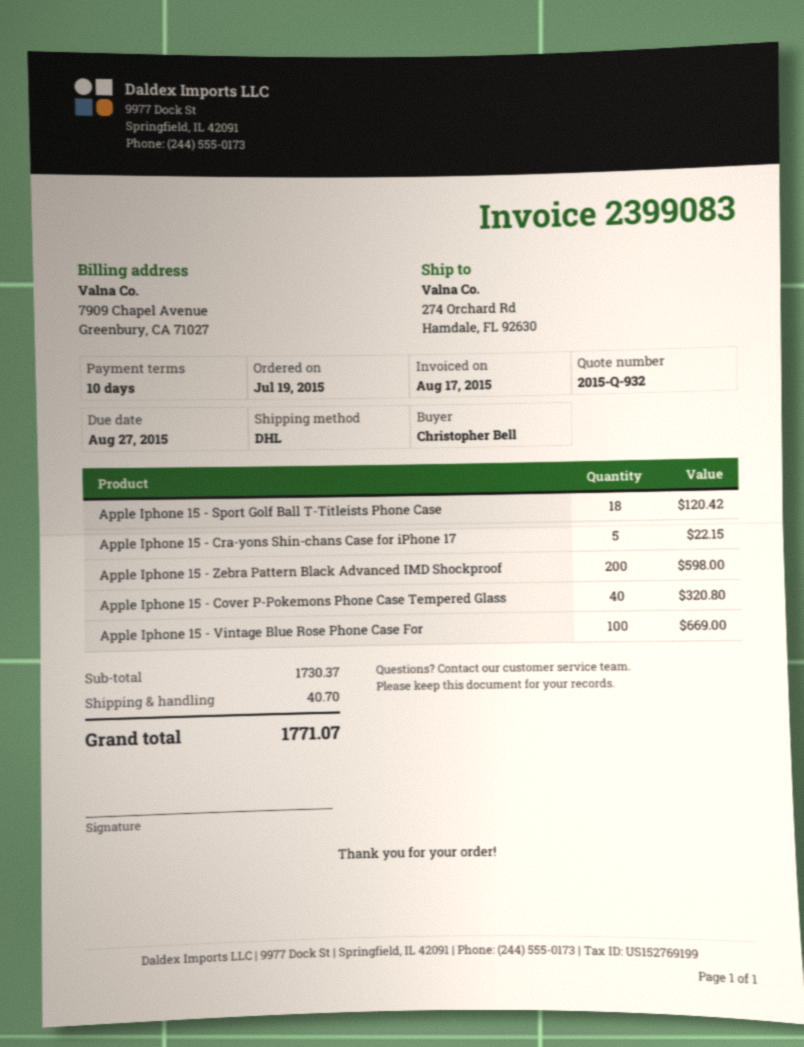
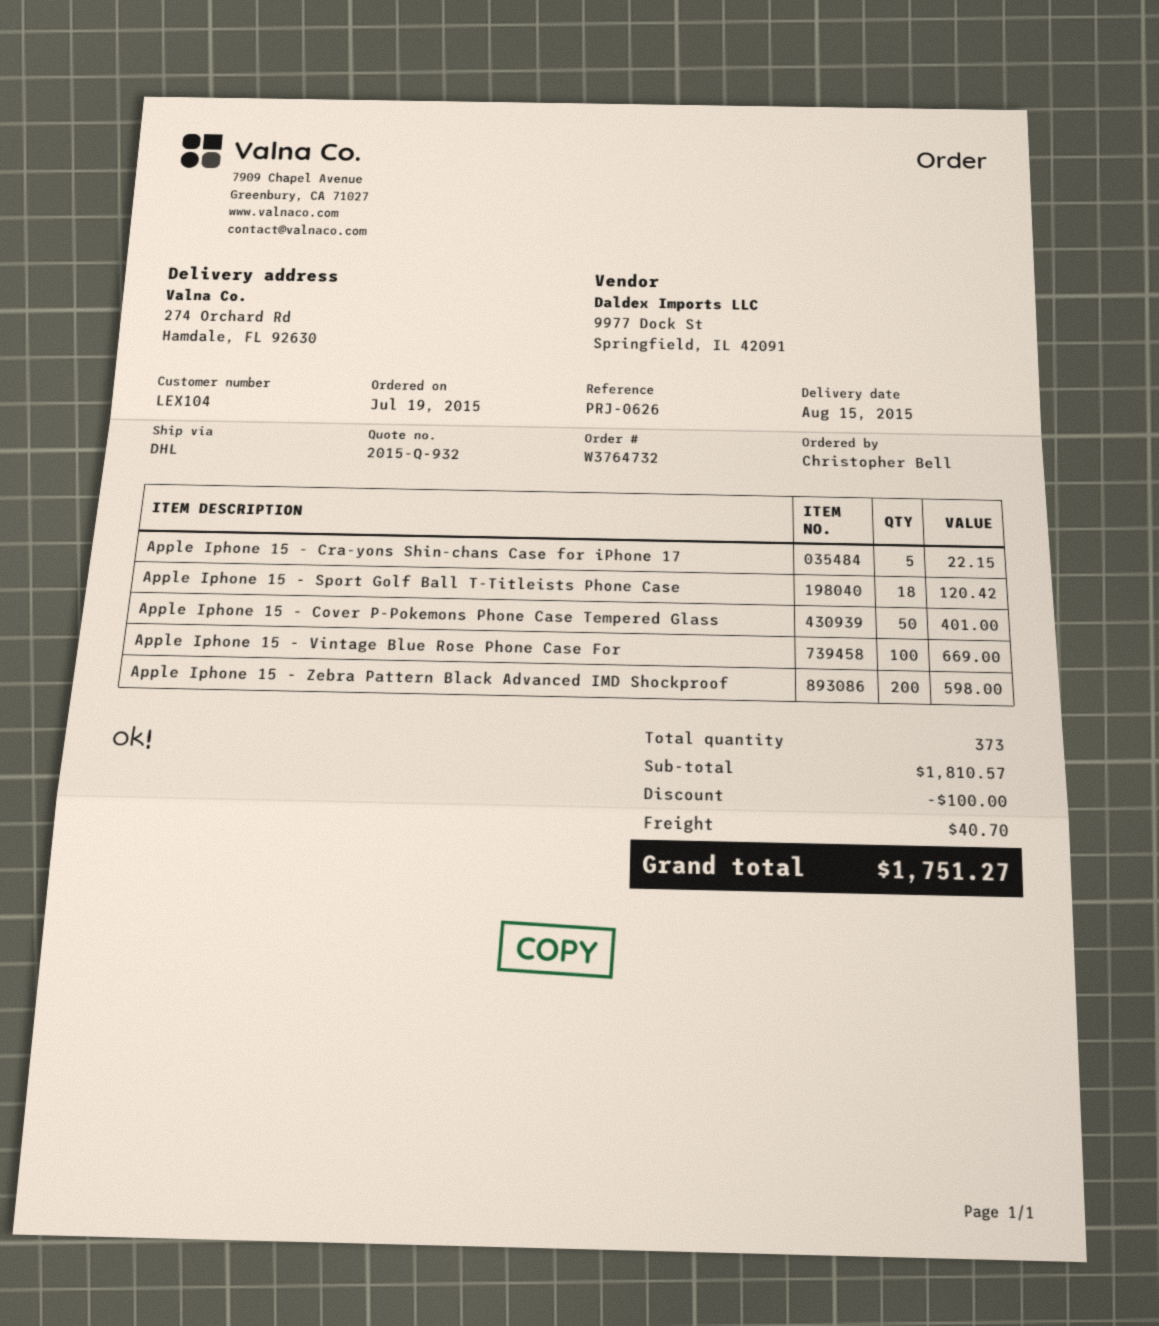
Apple Iphone 15 - Cover P-Pokemons Phone Case Tempered Glass: 40 for 320.80 -> 50 for 401.00
subtotal: 1730.37 -> 1810.57
discount: none -> 100.00
total: 1771.07 -> 1751.27

